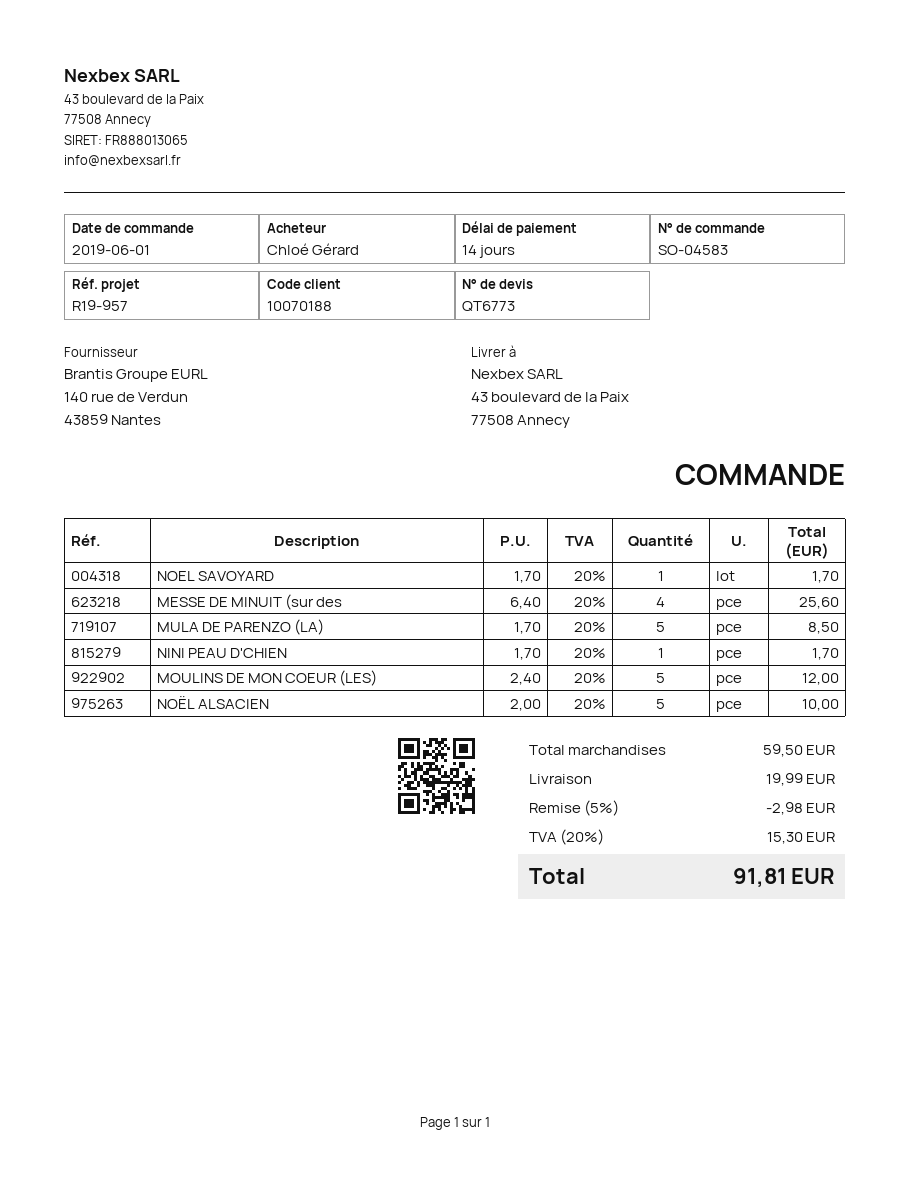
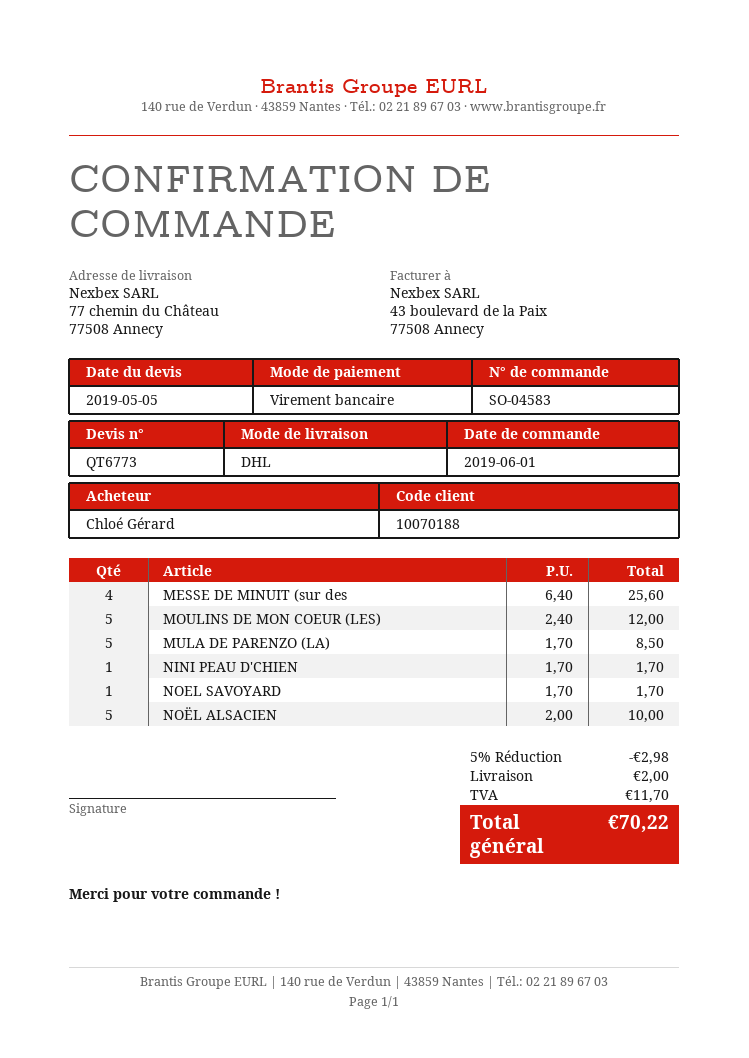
ship to: 43 boulevard de la Paix, 77508 Annecy -> 77 chemin du Château, 77508 Annecy
shipping: 19.99 -> 2.00
tax: 15.30 -> 11.70
total: 91.81 -> 70.22

